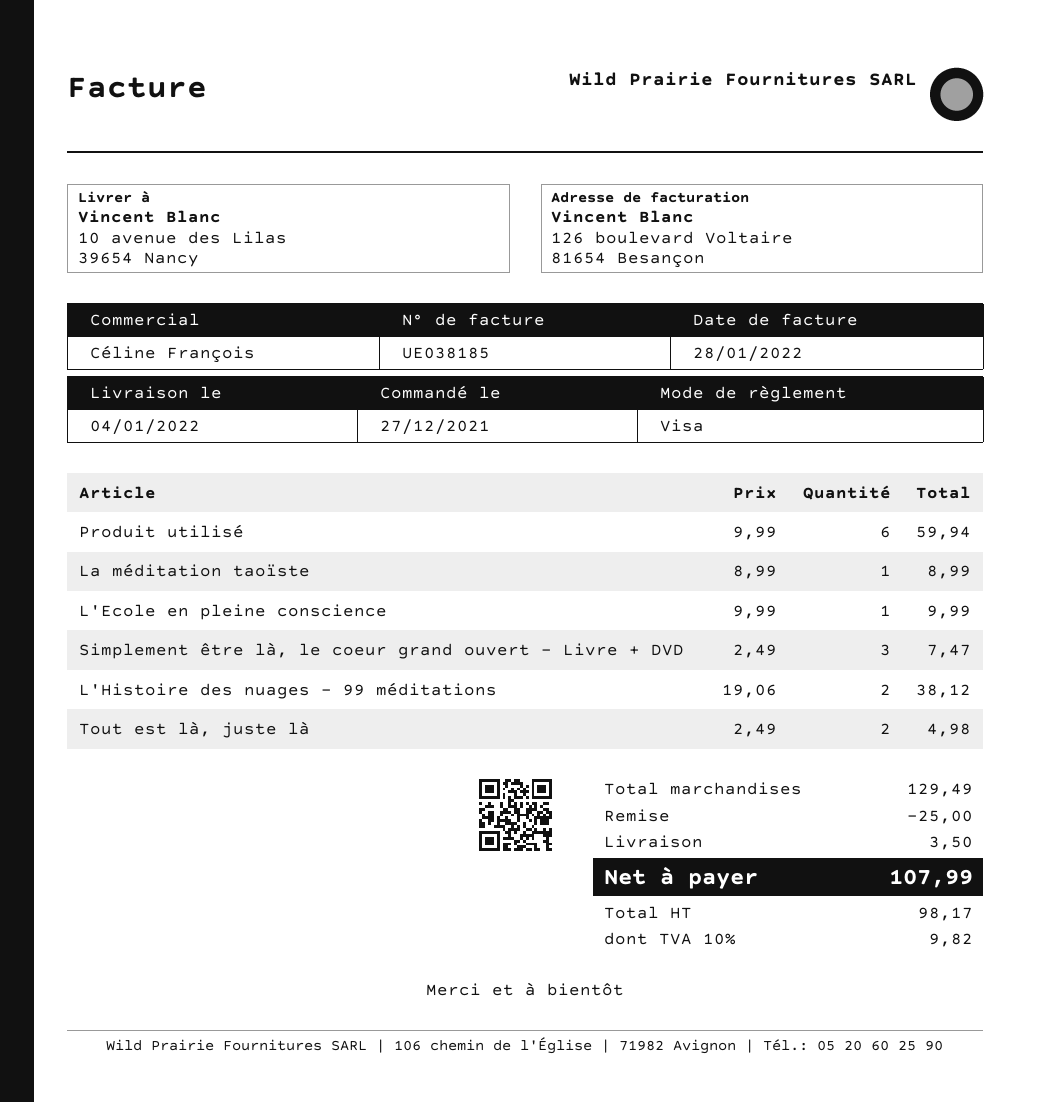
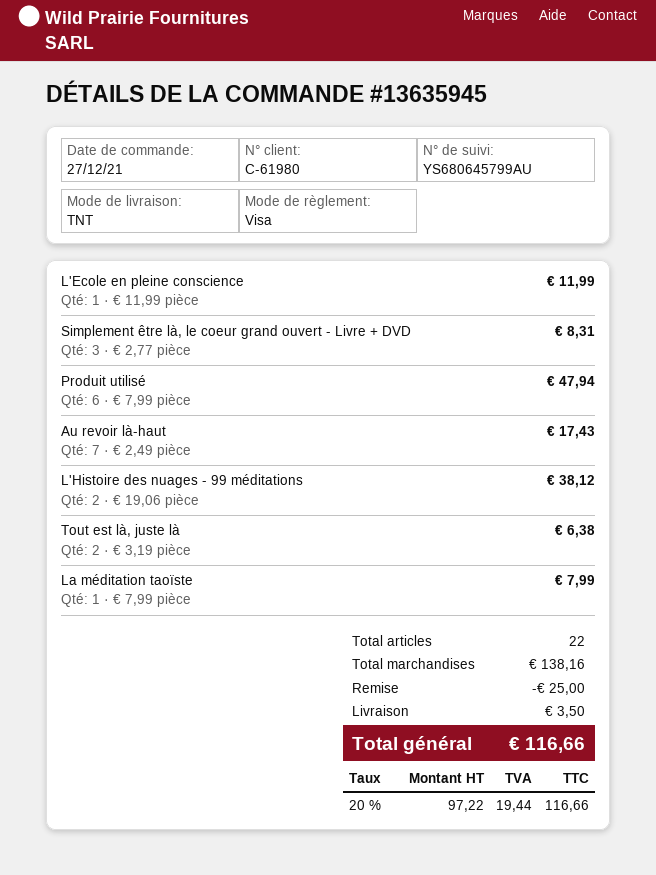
Produit utilisé: 6 x 9.99 = 59.94 -> 6 x 7.99 = 47.94
La méditation taoïste: 1 x 8.99 = 8.99 -> 1 x 7.99 = 7.99
L'Ecole en pleine conscience: 1 x 9.99 = 9.99 -> 1 x 11.99 = 11.99
Simplement être là, le coeur grand ouvert - Livre + DVD: 3 x 2.49 = 7.47 -> 3 x 2.77 = 8.31
Tout est là, juste là: 2 x 2.49 = 4.98 -> 2 x 3.19 = 6.38
Au revoir là-haut: none -> 7 x 2.49 = 17.43
subtotal: 129.49 -> 138.16
net: 98.17 -> 97.22
tax: 10% = 9.82 -> 20% = 19.44
total: 107.99 -> 116.66

